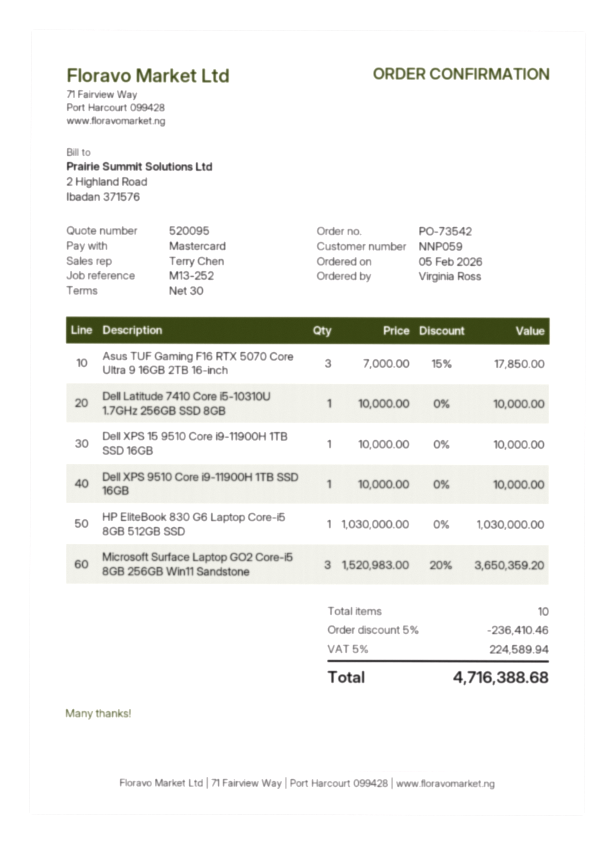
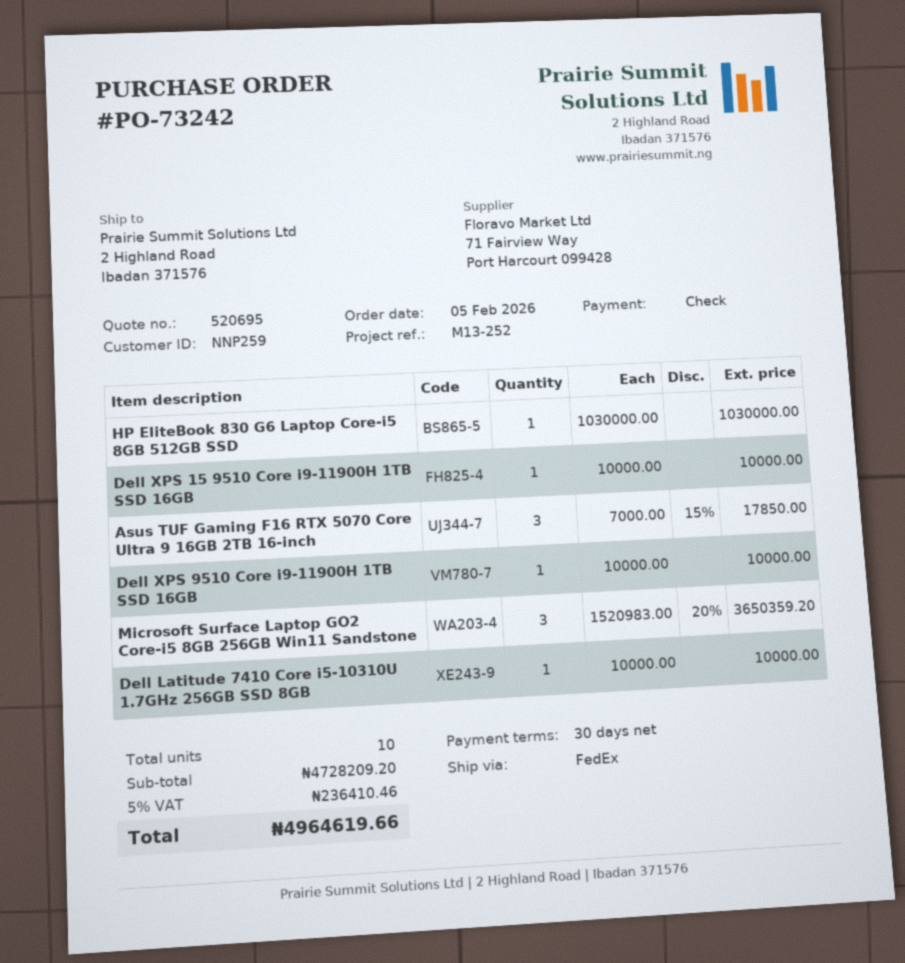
quote number: 520095 -> 520695
order number: PO-73542 -> PO-73242
customer number: NNP059 -> NNP259
payment method: Mastercard -> cheque
discount: 5% = 236410.46 -> none
tax: 5% = 224589.94 -> 5% = 236410.46
total: 4716388.68 -> 4964619.66

